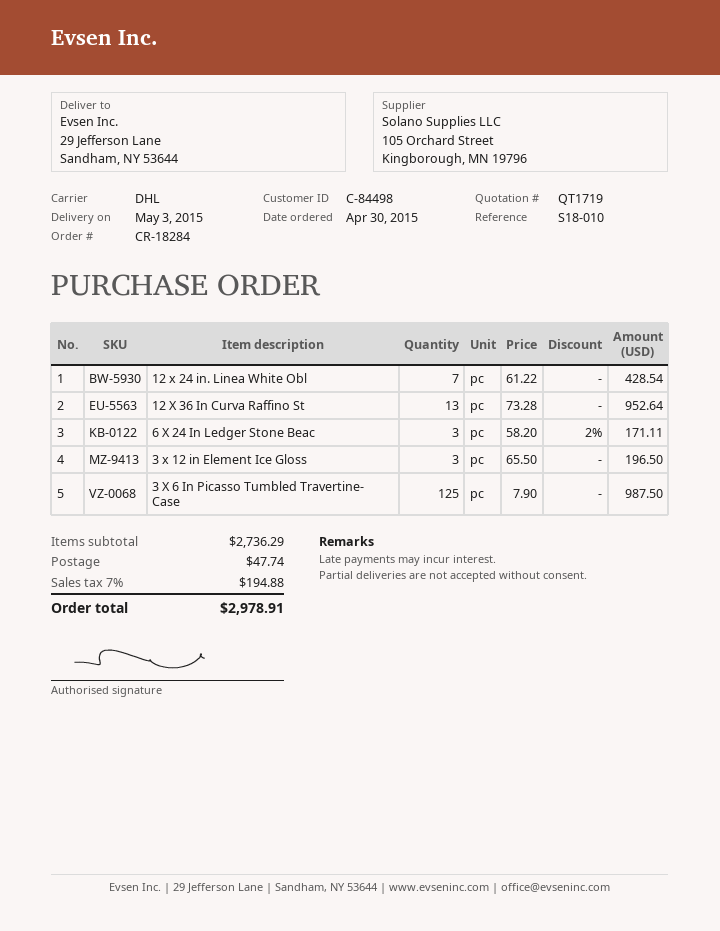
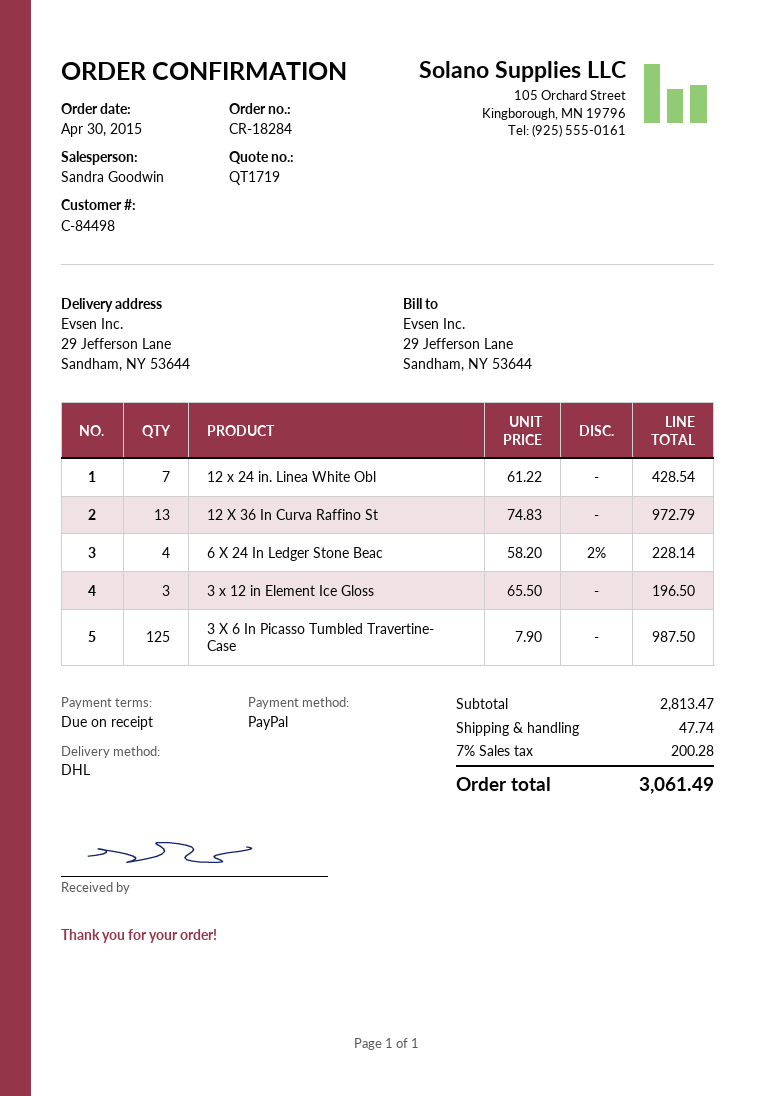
12 X 36 In Curva Raffino St: 13 x 73.28 = 952.64 -> 13 x 74.83 = 972.79
6 X 24 In Ledger Stone Beac: 3 x 58.20 - 2% = 171.11 -> 4 x 58.20 - 2% = 228.14
subtotal: 2736.29 -> 2813.47
tax: 7% = 194.88 -> 7% = 200.28
total: 2978.91 -> 3061.49

